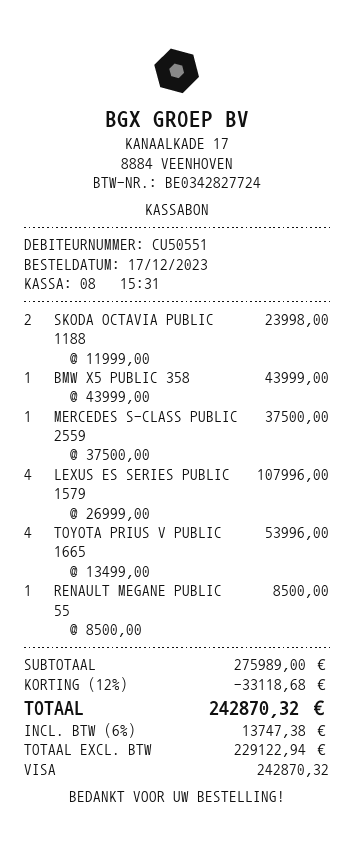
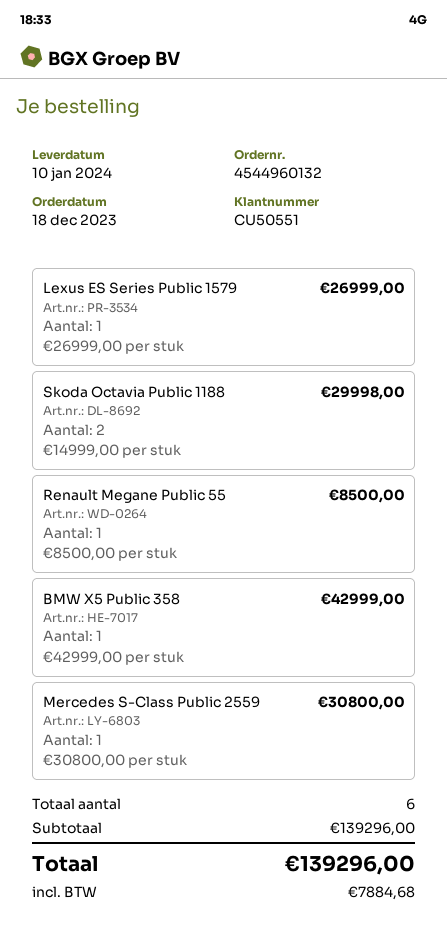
order date: 2023-12-17 -> 2023-12-18
SKODA OCTAVIA PUBLIC 1188: 2 x 11999.00 = 23998.00 -> 2 x 14999.00 = 29998.00
BMW X5 PUBLIC 358: 1 x 43999.00 = 43999.00 -> 1 x 42999.00 = 42999.00
MERCEDES S-CLASS PUBLIC 2559: 1 x 37500.00 = 37500.00 -> 1 x 30800.00 = 30800.00
LEXUS ES SERIES PUBLIC 1579: 4 x 26999.00 = 107996.00 -> 1 x 26999.00 = 26999.00
TOYOTA PRIUS V PUBLIC 1665: 4 x 13499.00 = 53996.00 -> none
subtotal: 275989.00 -> 139296.00
discount: 12% = 33118.68 -> none
tax: 13747.38 -> 7884.68
total: 242870.32 -> 139296.00

